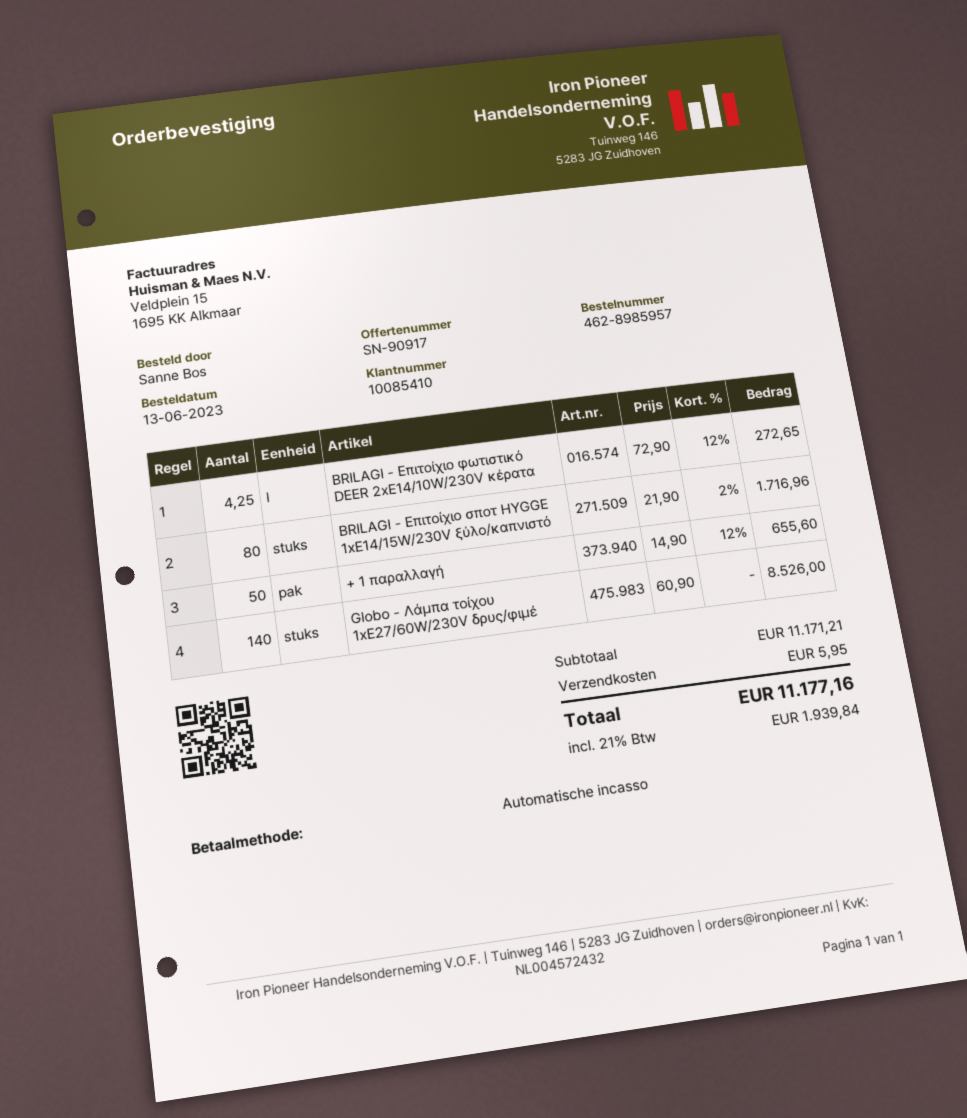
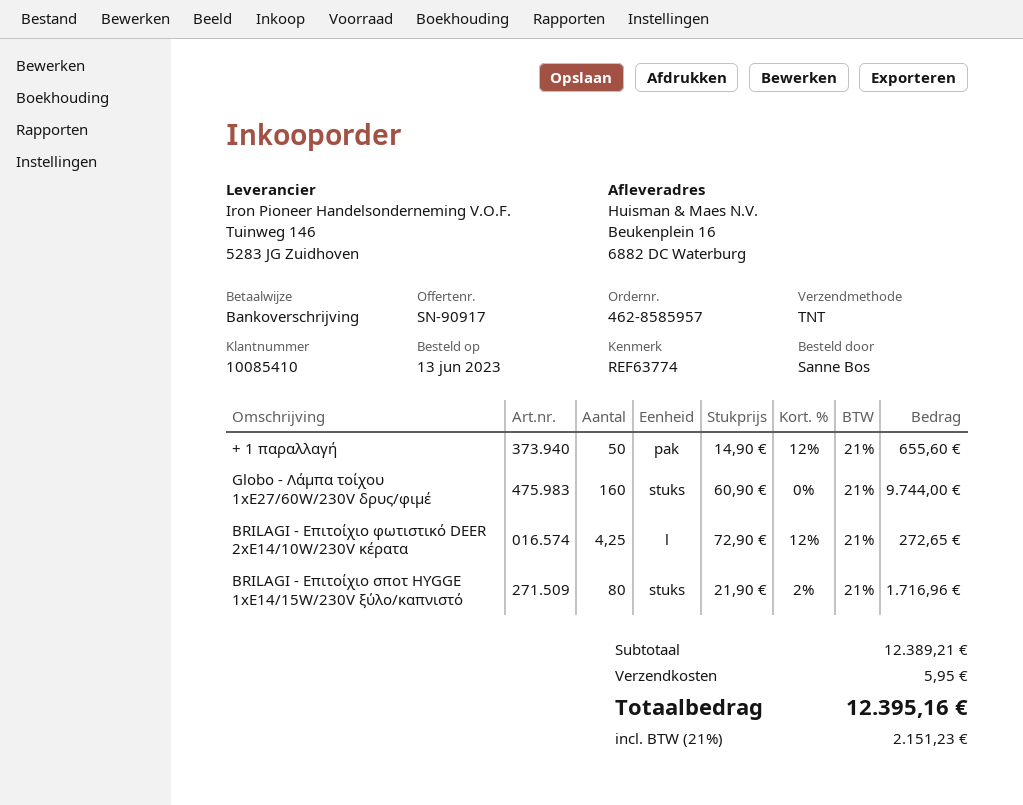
order number: 462-8985957 -> 462-8585957
payment method: direct debit -> bank transfer
Globo - Λάμπα τοίχου 1xE27/60W/230V δρυς/φιμέ: 140 x 60.90 = 8526.00 -> 160 x 60.90 = 9744.00
subtotal: 11171.21 -> 12389.21
tax: 21% = 1939.84 -> 21% = 2151.23
total: 11177.16 -> 12395.16

